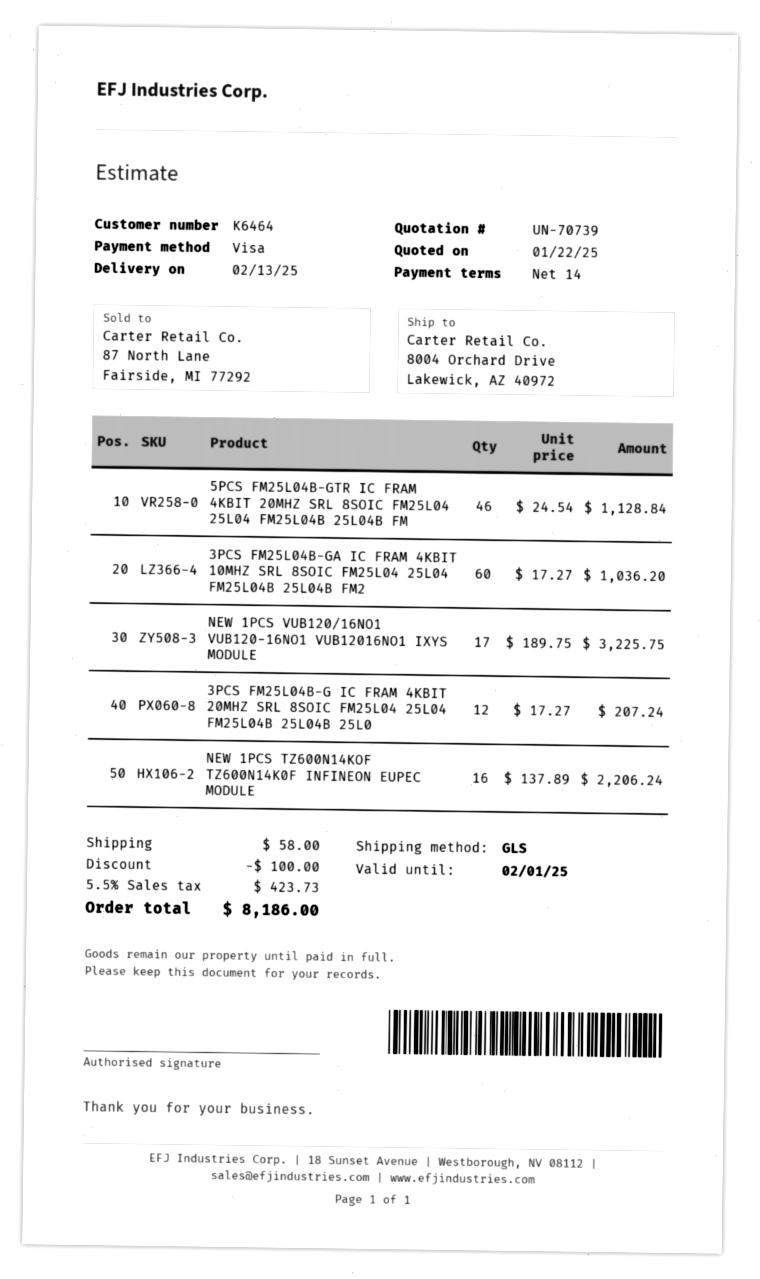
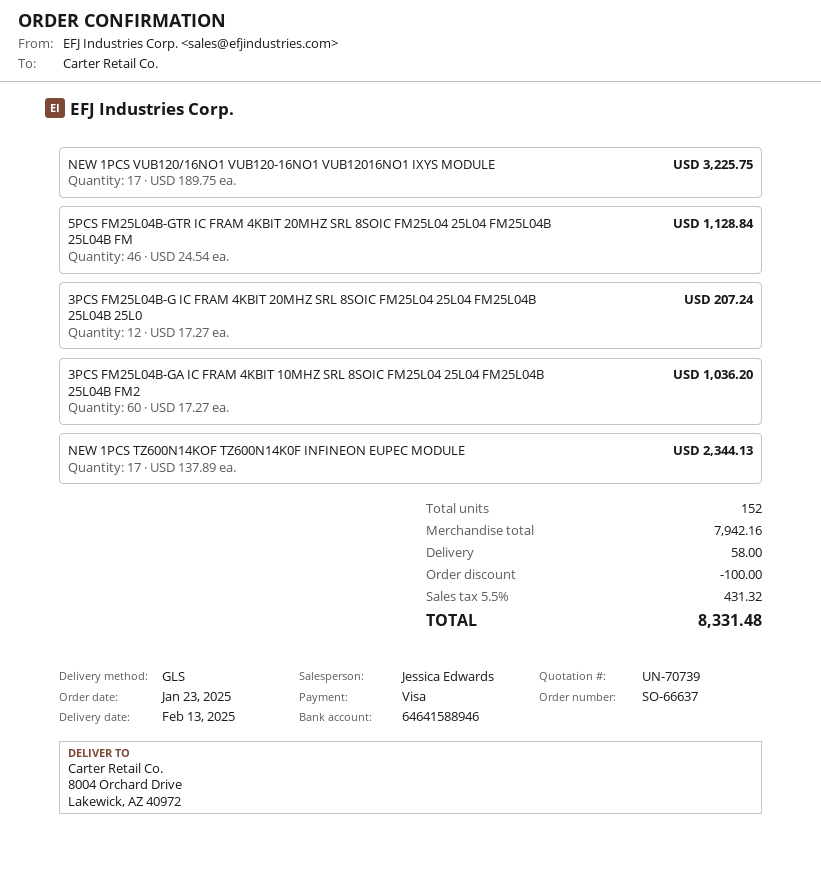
NEW 1PCS TZ600N14KOF TZ600N14K0F INFINEON EUPEC MODULE: 16 x 137.89 = 2206.24 -> 17 x 137.89 = 2344.13
tax: 5.5% = 423.73 -> 5.5% = 431.32
total: 8186.00 -> 8331.48

